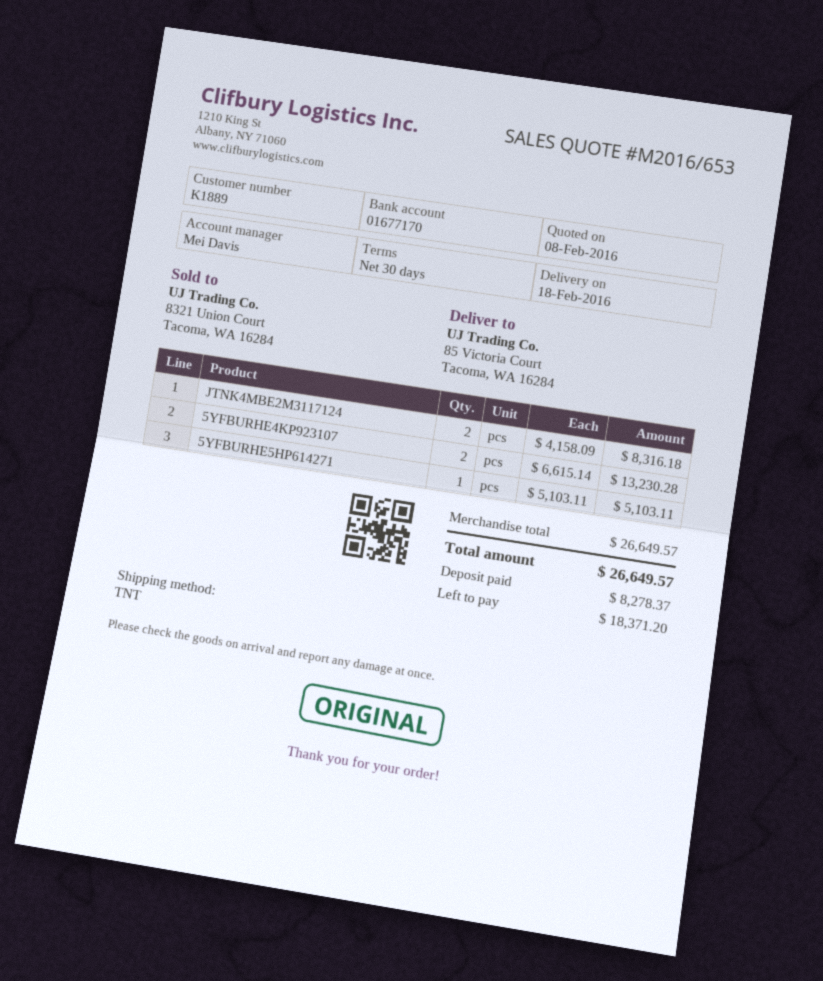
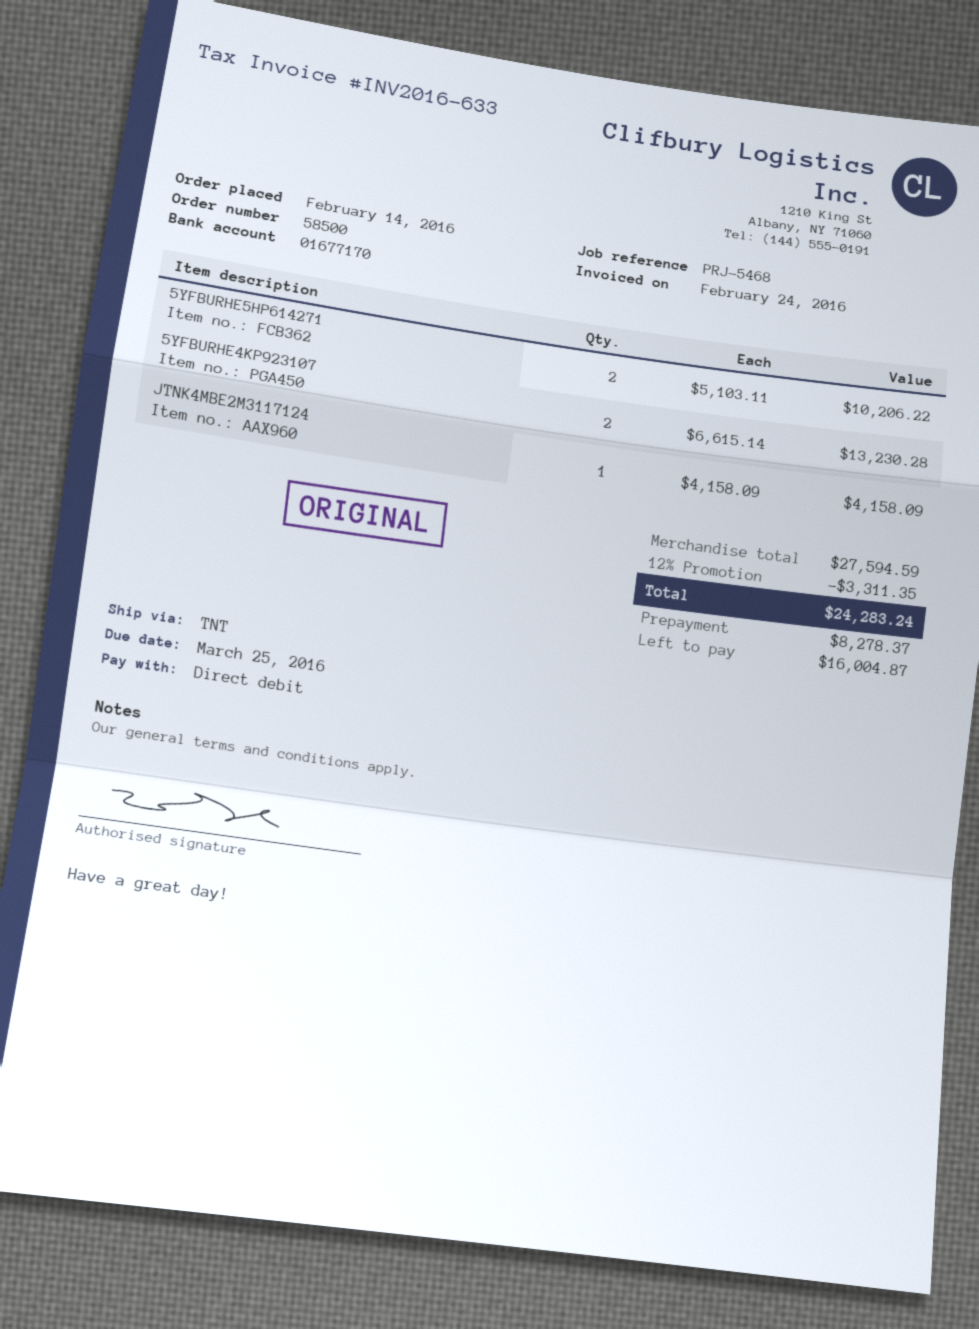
JTNK4MBE2M3117124: 2 x 4158.09 = 8316.18 -> 1 x 4158.09 = 4158.09
5YFBURHE5HP614271: 1 x 5103.11 = 5103.11 -> 2 x 5103.11 = 10206.22
subtotal: 26649.57 -> 27594.59
discount: none -> 12% = 3311.35
total: 26649.57 -> 24283.24
balance: 18371.20 -> 16004.87

